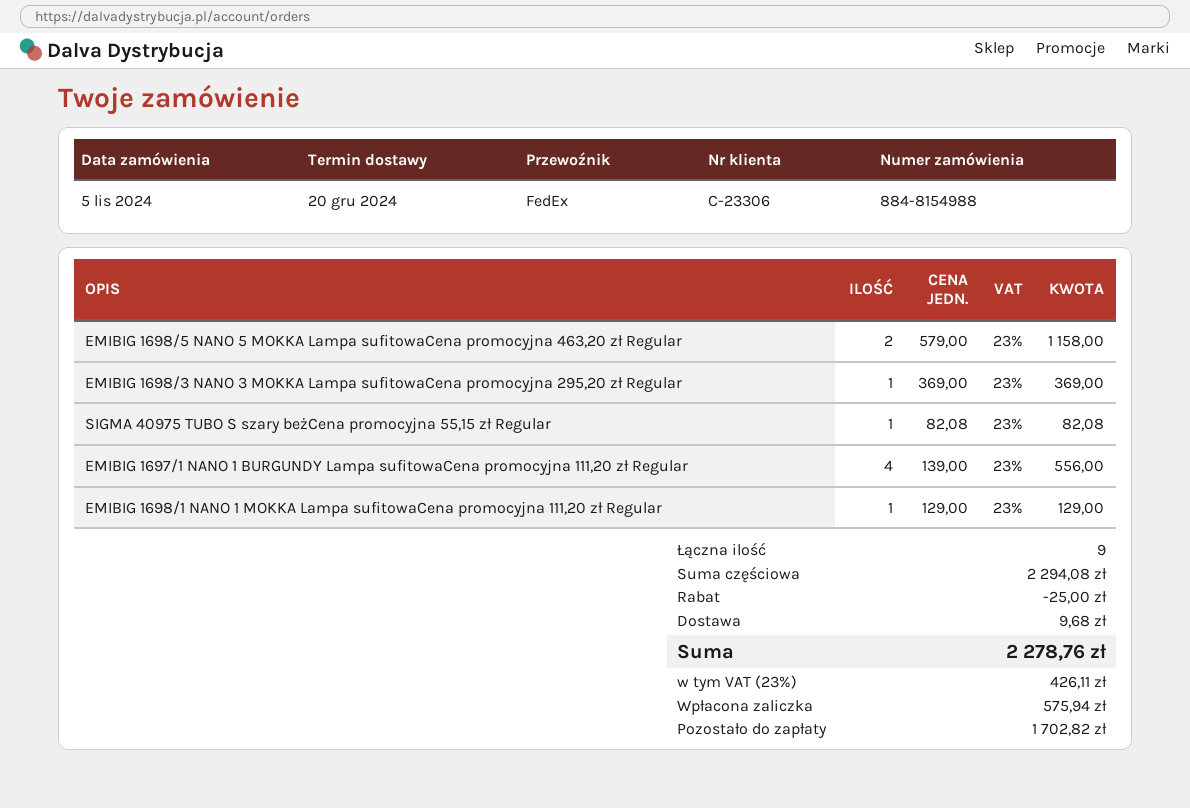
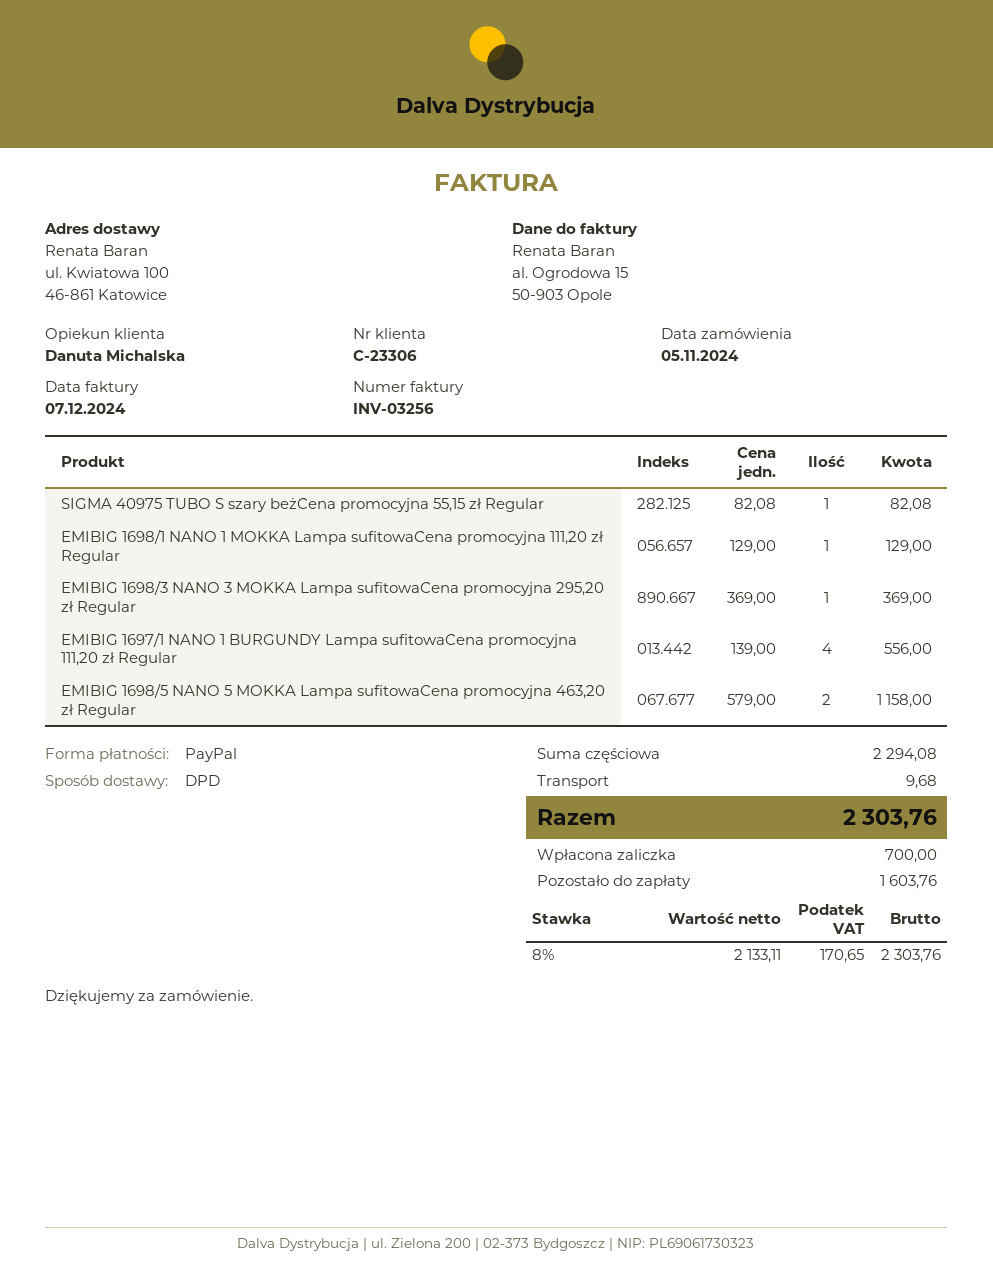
shipping method: FedEx -> DPD
discount: 25.00 -> none
tax: 23% = 426.11 -> 8% = 170.65
total: 2278.76 -> 2303.76
deposit: 575.94 -> 700.00
balance: 1702.82 -> 1603.76

